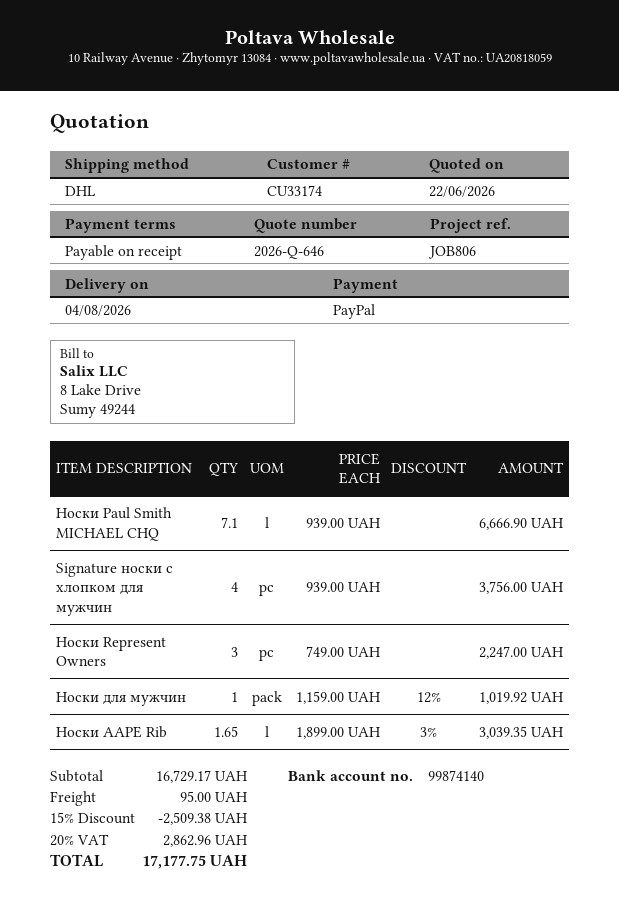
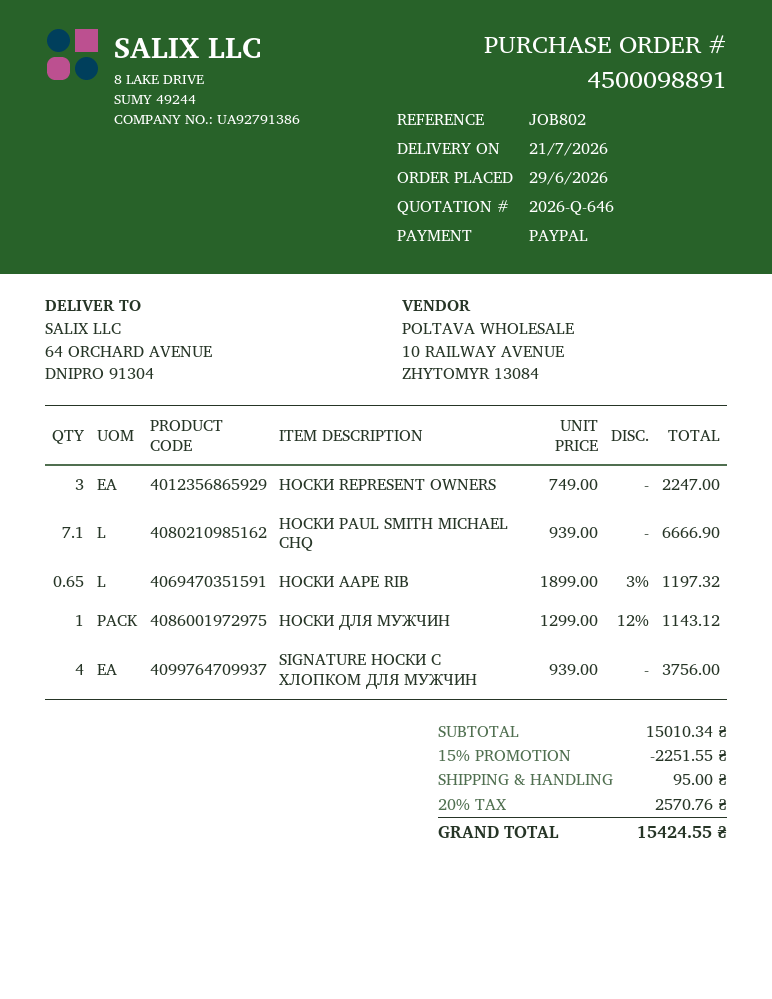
delivery date: 2026-08-04 -> 2026-07-21
reference: JOB806 -> JOB802
Носки для мужчин: 1 x 1159.00 - 12% = 1019.92 -> 1 x 1299.00 - 12% = 1143.12
Носки AAPE Rib: 1.65 x 1899.00 - 3% = 3039.35 -> 0.65 x 1899.00 - 3% = 1197.32
subtotal: 16729.17 -> 15010.34
discount: 15% = 2509.38 -> 15% = 2251.55
tax: 20% = 2862.96 -> 20% = 2570.76
total: 17177.75 -> 15424.55

